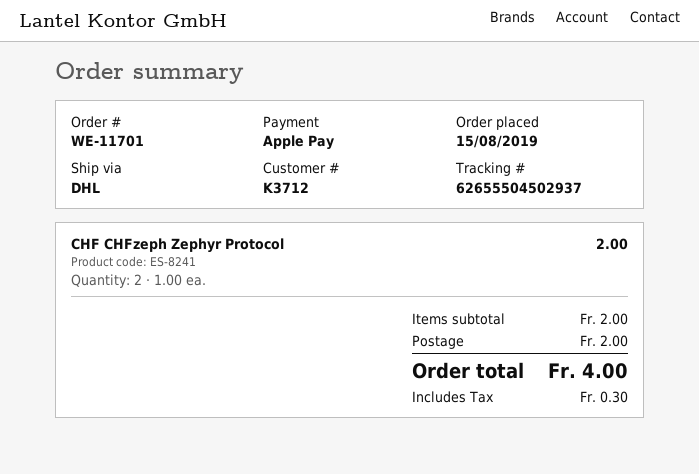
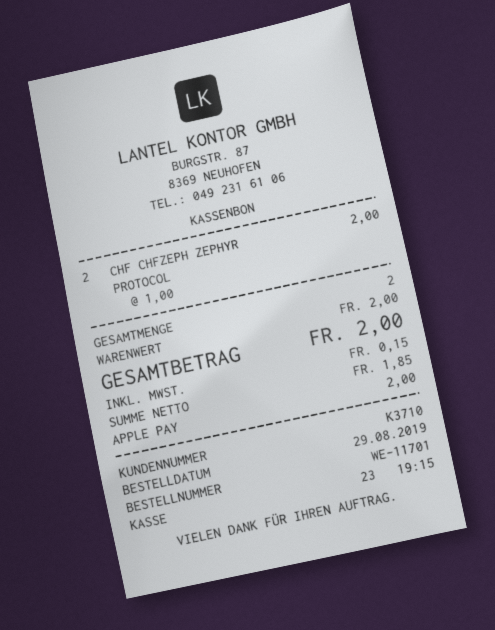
order date: 2019-08-15 -> 2019-08-29
customer number: K3712 -> K3710
shipping: 2.00 -> none
tax: 0.30 -> 0.15
total: 4.00 -> 2.00

